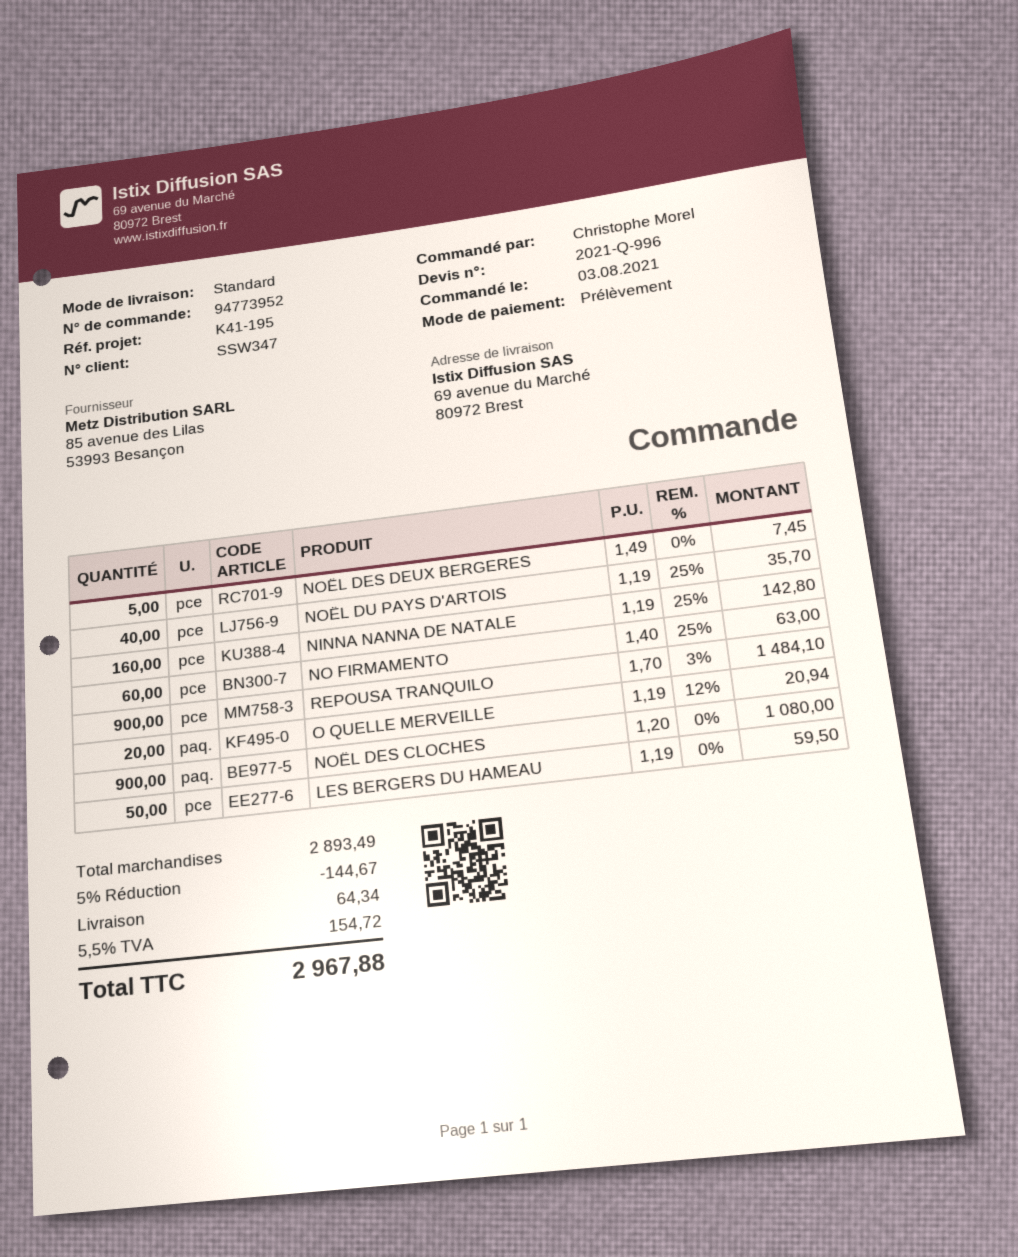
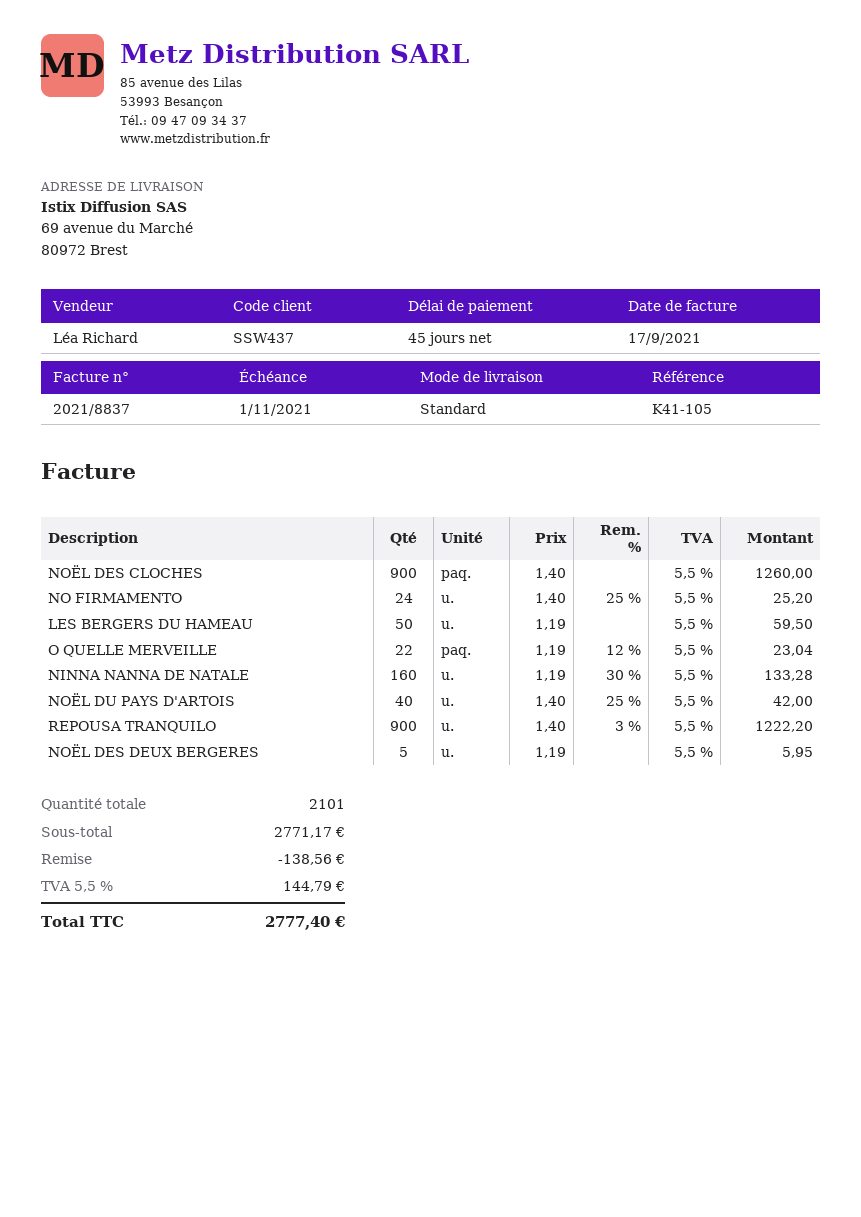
customer number: SSW347 -> SSW437
reference: K41-195 -> K41-105
NOËL DES DEUX BERGERES: 5 x 1.49 = 7.45 -> 5 x 1.19 = 5.95
NOËL DU PAYS D'ARTOIS: 40 x 1.19 - 25% = 35.70 -> 40 x 1.40 - 25% = 42.00
NINNA NANNA DE NATALE: 160 x 1.19 - 25% = 142.80 -> 160 x 1.19 - 30% = 133.28
NO FIRMAMENTO: 60 x 1.40 - 25% = 63.00 -> 24 x 1.40 - 25% = 25.20
REPOUSA TRANQUILO: 900 x 1.70 - 3% = 1484.10 -> 900 x 1.40 - 3% = 1222.20
O QUELLE MERVEILLE: 20 x 1.19 - 12% = 20.94 -> 22 x 1.19 - 12% = 23.04
NOËL DES CLOCHES: 900 x 1.20 = 1080.00 -> 900 x 1.40 = 1260.00
subtotal: 2893.49 -> 2771.17
discount: 144.67 -> 138.56
shipping: 64.34 -> none
tax: 5.5% = 154.72 -> 5.5% = 144.79
total: 2967.88 -> 2777.40

